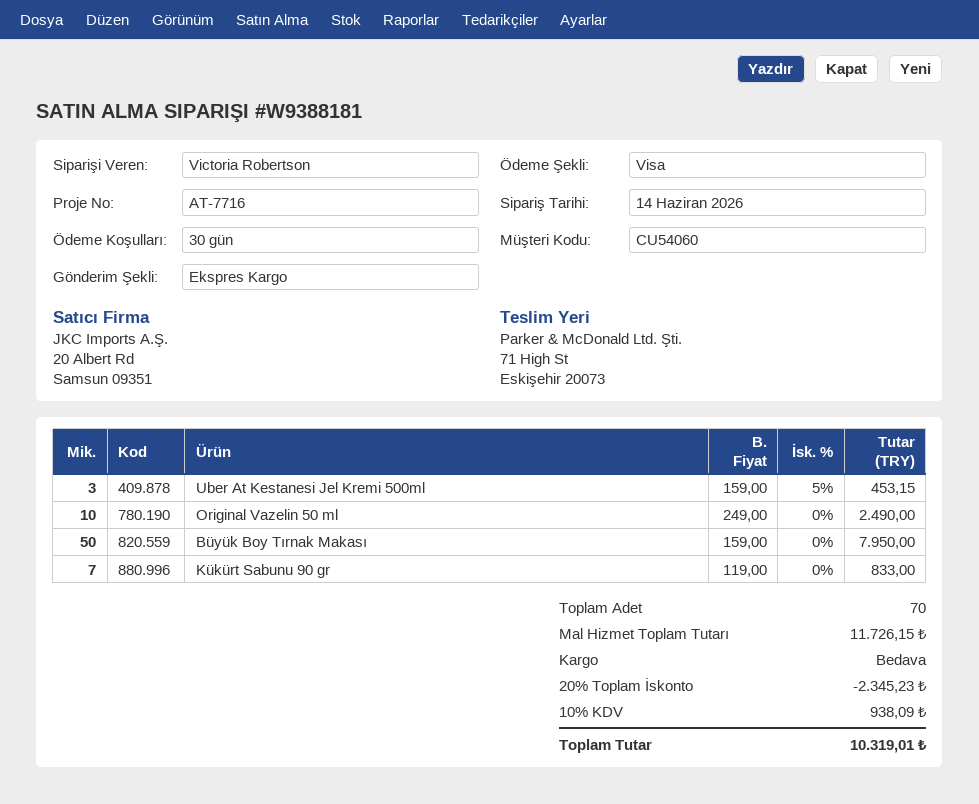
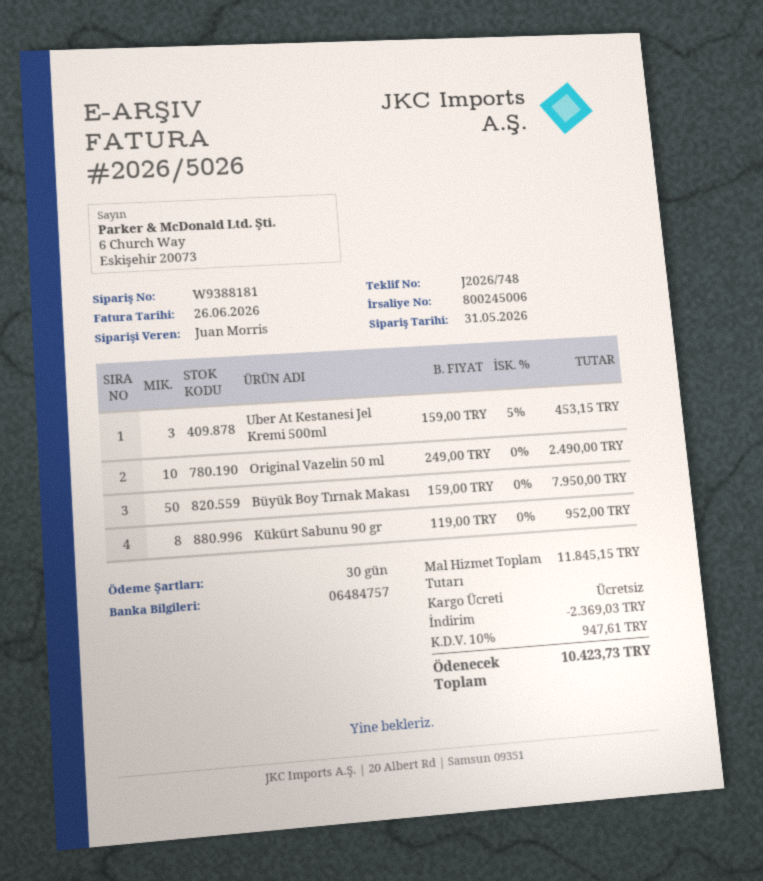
order date: 2026-06-14 -> 2026-05-31
ordered by: Victoria Robertson -> Juan Morris
Kükürt Sabunu 90 gr: 7 x 119.00 = 833.00 -> 8 x 119.00 = 952.00
subtotal: 11726.15 -> 11845.15
discount: 2345.23 -> 2369.03
tax: 10% = 938.09 -> 10% = 947.61
total: 10319.01 -> 10423.73

